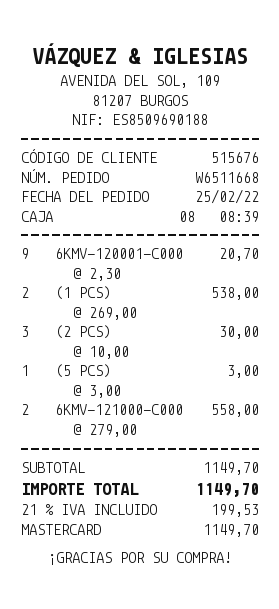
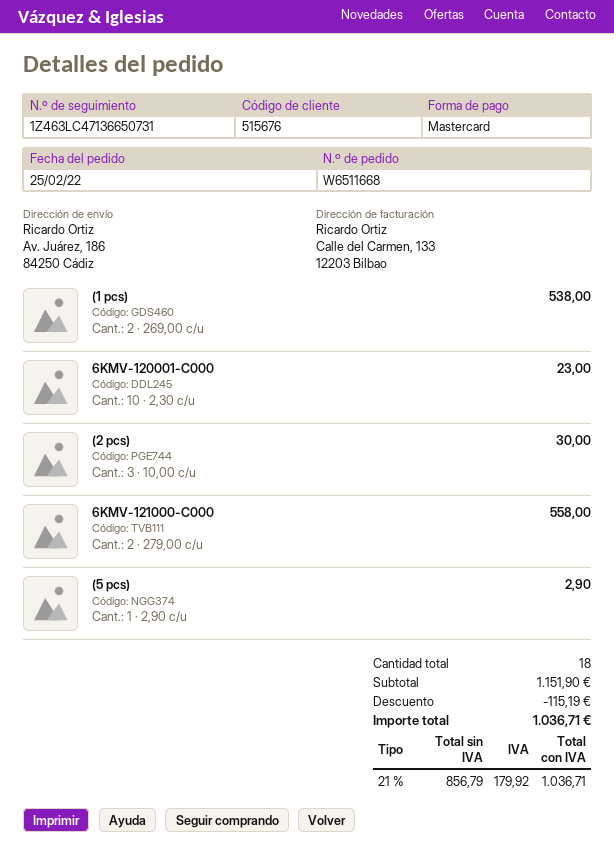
6KMV-120001-C000: 9 x 2.30 = 20.70 -> 10 x 2.30 = 23.00
(5 PCS): 1 x 3.00 = 3.00 -> 1 x 2.90 = 2.90
subtotal: 1149.70 -> 1151.90
discount: none -> 115.19
tax: 21% = 199.53 -> 21% = 179.92
total: 1149.70 -> 1036.71

